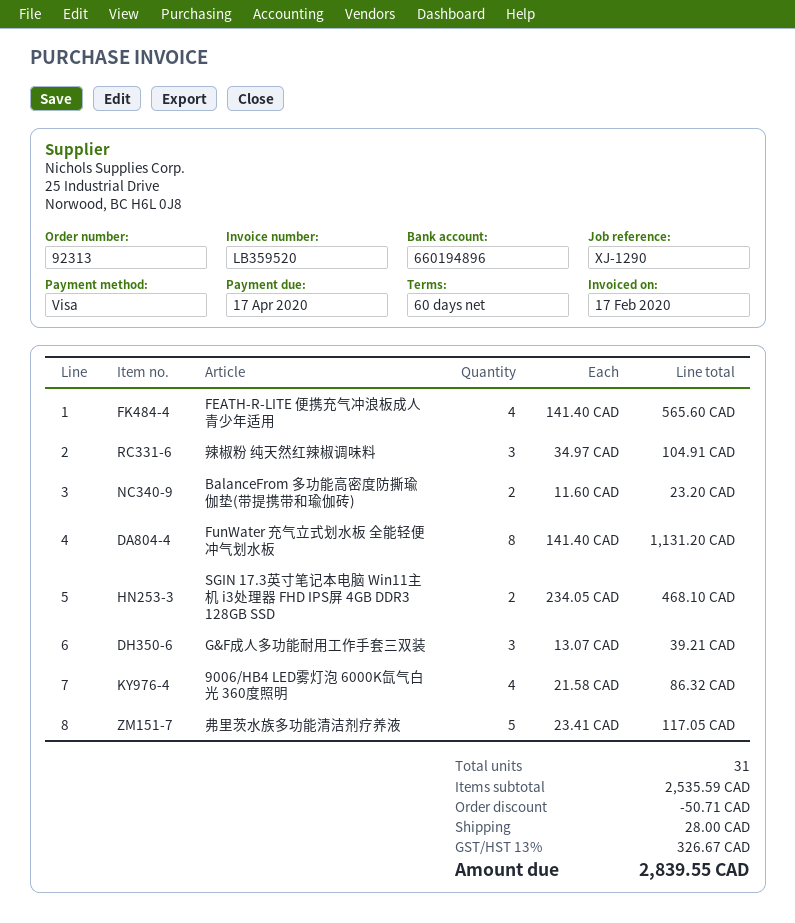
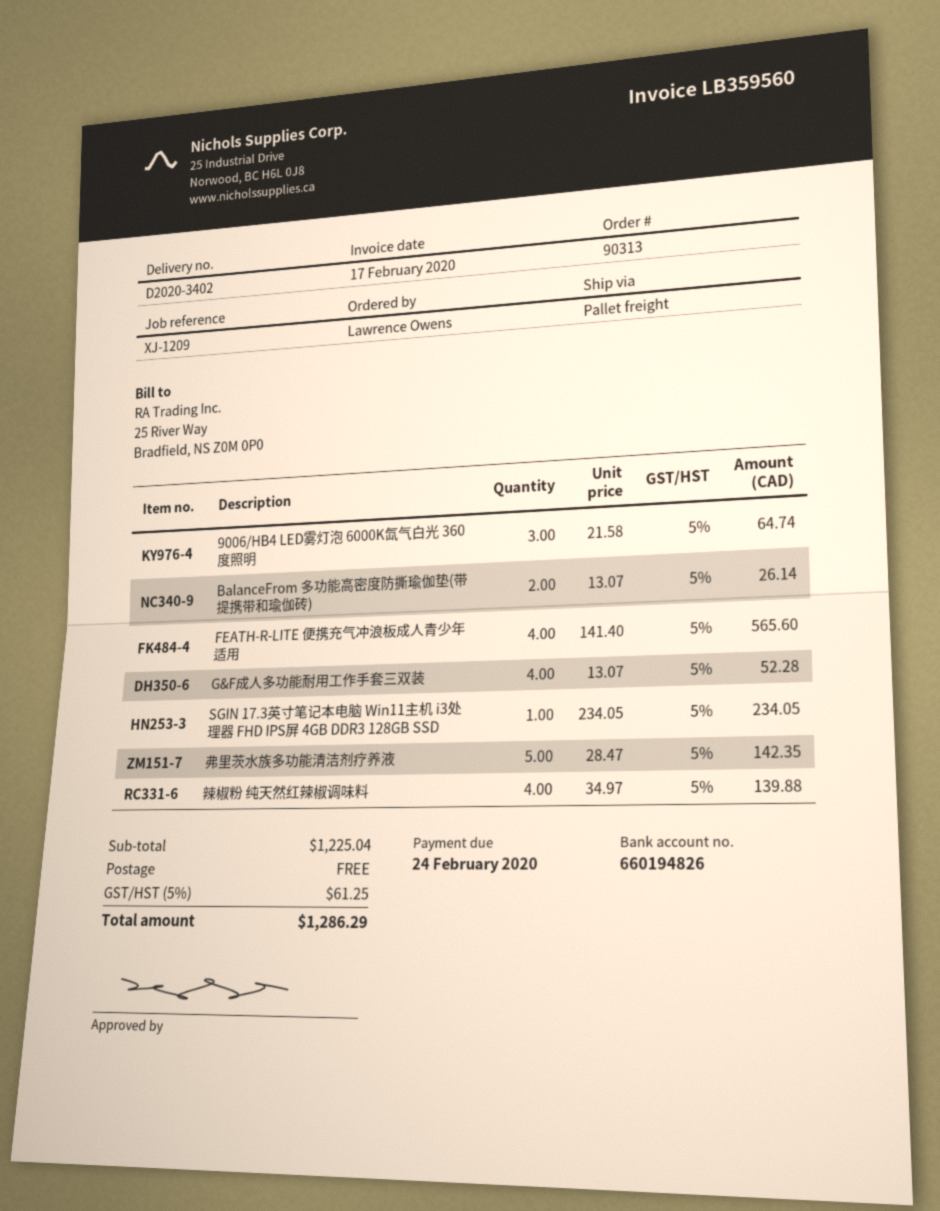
order number: 92313 -> 90313
invoice number: LB359520 -> LB359560
due date: 2020-04-17 -> 2020-02-24
reference: XJ-1290 -> XJ-1209
bank account: 660194896 -> 660194826
辣椒粉 纯天然红辣椒调味料: 3 x 34.97 = 104.91 -> 4 x 34.97 = 139.88
BalanceFrom 多功能高密度防撕瑜伽垫(带提携带和瑜伽砖): 2 x 11.60 = 23.20 -> 2 x 13.07 = 26.14
FunWater 充气立式划水板 全能轻便冲气划水板: 8 x 141.40 = 1131.20 -> none
SGIN 17.3英寸笔记本电脑 Win11主机 i3处理器 FHD IPS屏 4GB DDR3 128GB SSD: 2 x 234.05 = 468.10 -> 1 x 234.05 = 234.05
G&F成人多功能耐用工作手套三双装: 3 x 13.07 = 39.21 -> 4 x 13.07 = 52.28
9006/HB4 LED雾灯泡 6000K氙气白光 360度照明: 4 x 21.58 = 86.32 -> 3 x 21.58 = 64.74
弗里茨水族多功能清洁剂疗养液: 5 x 23.41 = 117.05 -> 5 x 28.47 = 142.35
subtotal: 2535.59 -> 1225.04
discount: 50.71 -> none
shipping: 28.00 -> 0.00
tax: 13% = 326.67 -> 5% = 61.25
total: 2839.55 -> 1286.29

